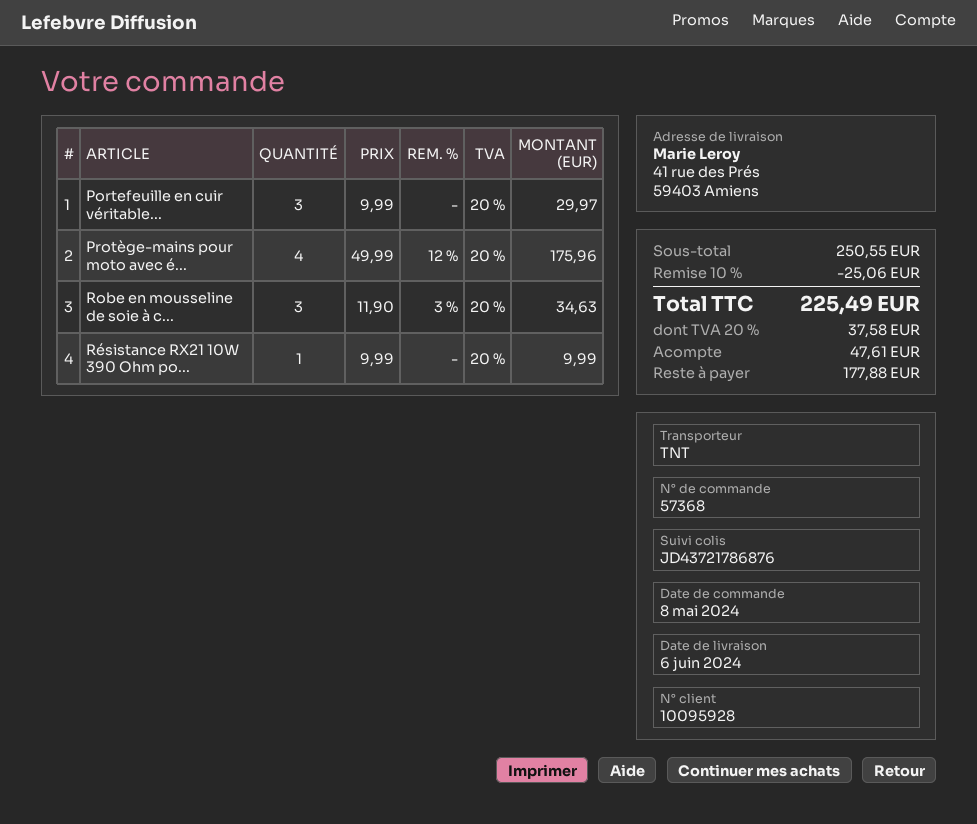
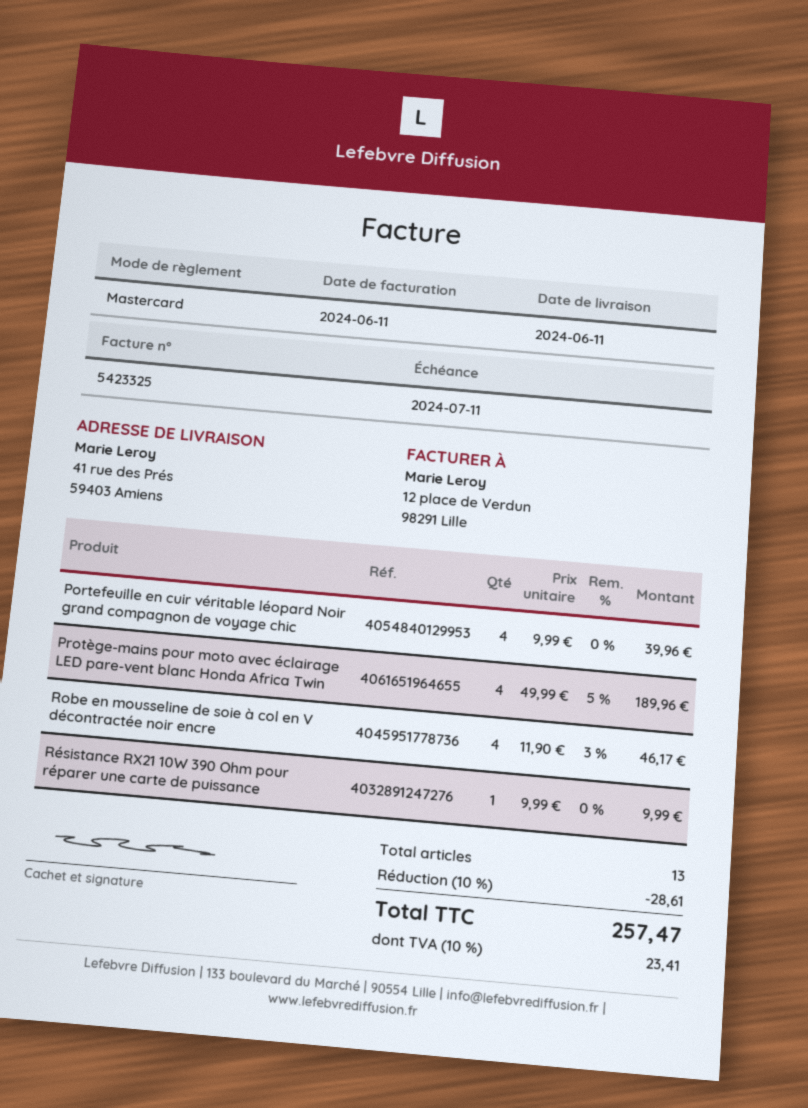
delivery date: 2024-06-06 -> 2024-06-11
Portefeuille en cuir véritable...: 3 x 9.99 = 29.97 -> 4 x 9.99 = 39.96
Protège-mains pour moto avec é...: 4 x 49.99 - 12% = 175.96 -> 4 x 49.99 - 5% = 189.96
Robe en mousseline de soie à c...: 3 x 11.90 - 3% = 34.63 -> 4 x 11.90 - 3% = 46.17
discount: 10% = 25.06 -> 10% = 28.61
tax: 20% = 37.58 -> 10% = 23.41
total: 225.49 -> 257.47

